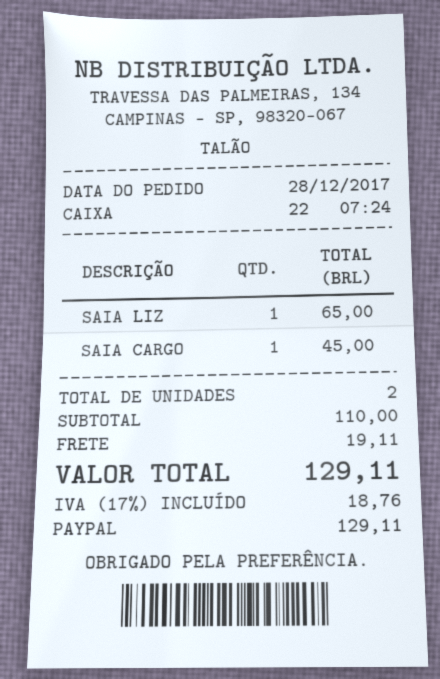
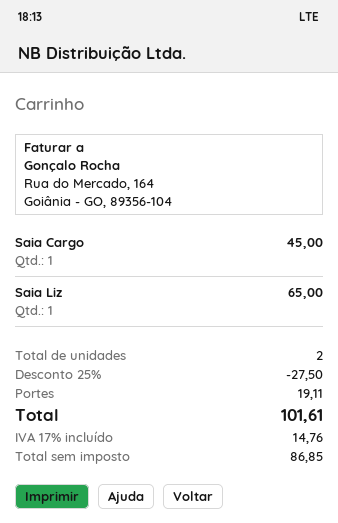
discount: none -> 25% = 27.50
tax: 17% = 18.76 -> 17% = 14.76
total: 129.11 -> 101.61

